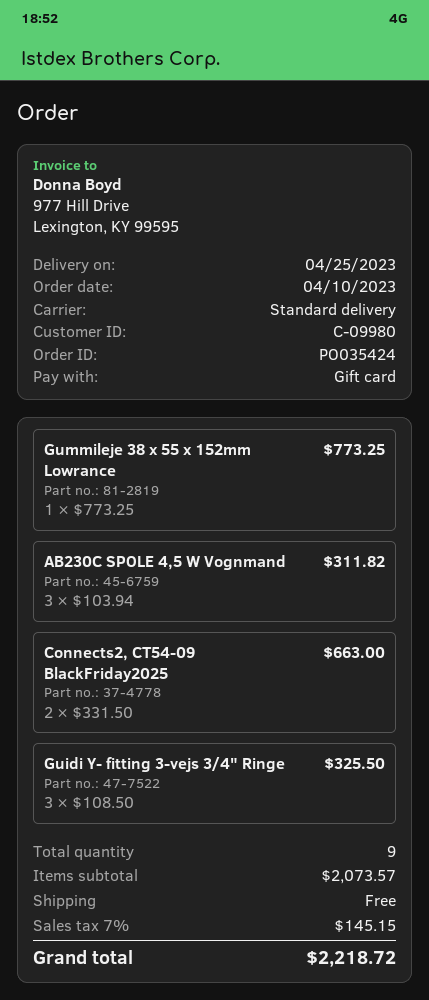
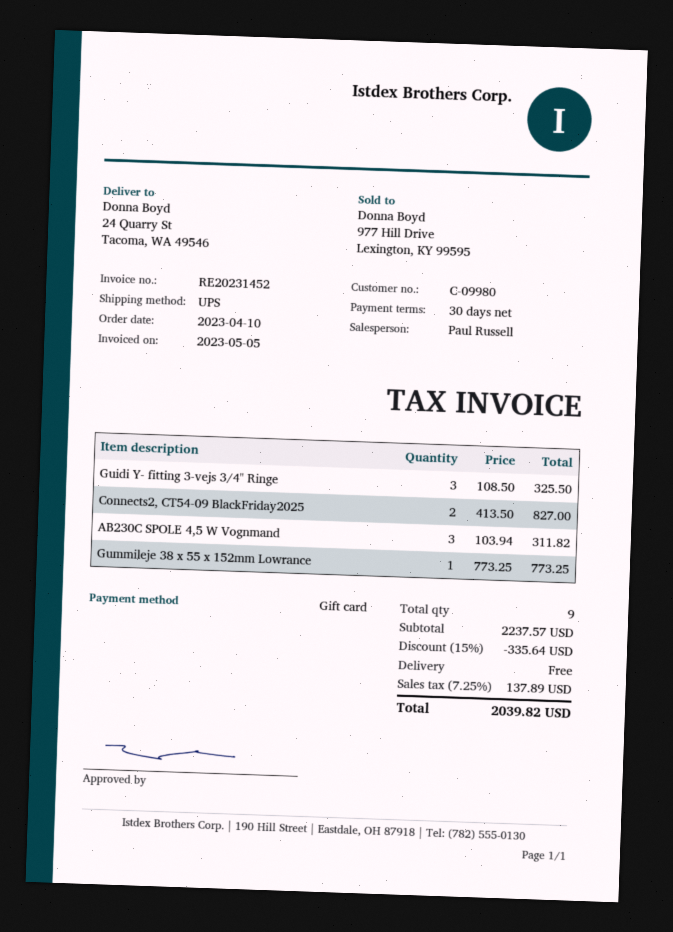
shipping method: standard -> UPS
Connects2, CT54-09 BlackFriday2025: 2 x 331.50 = 663.00 -> 2 x 413.50 = 827.00
subtotal: 2073.57 -> 2237.57
discount: none -> 15% = 335.64
tax: 7% = 145.15 -> 7.25% = 137.89
total: 2218.72 -> 2039.82

